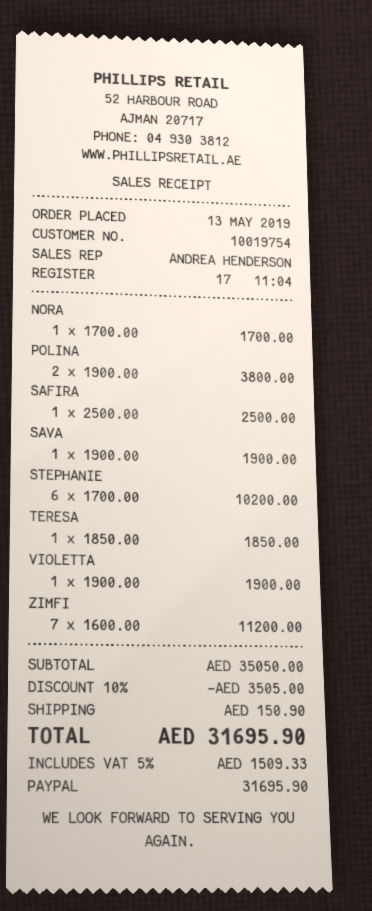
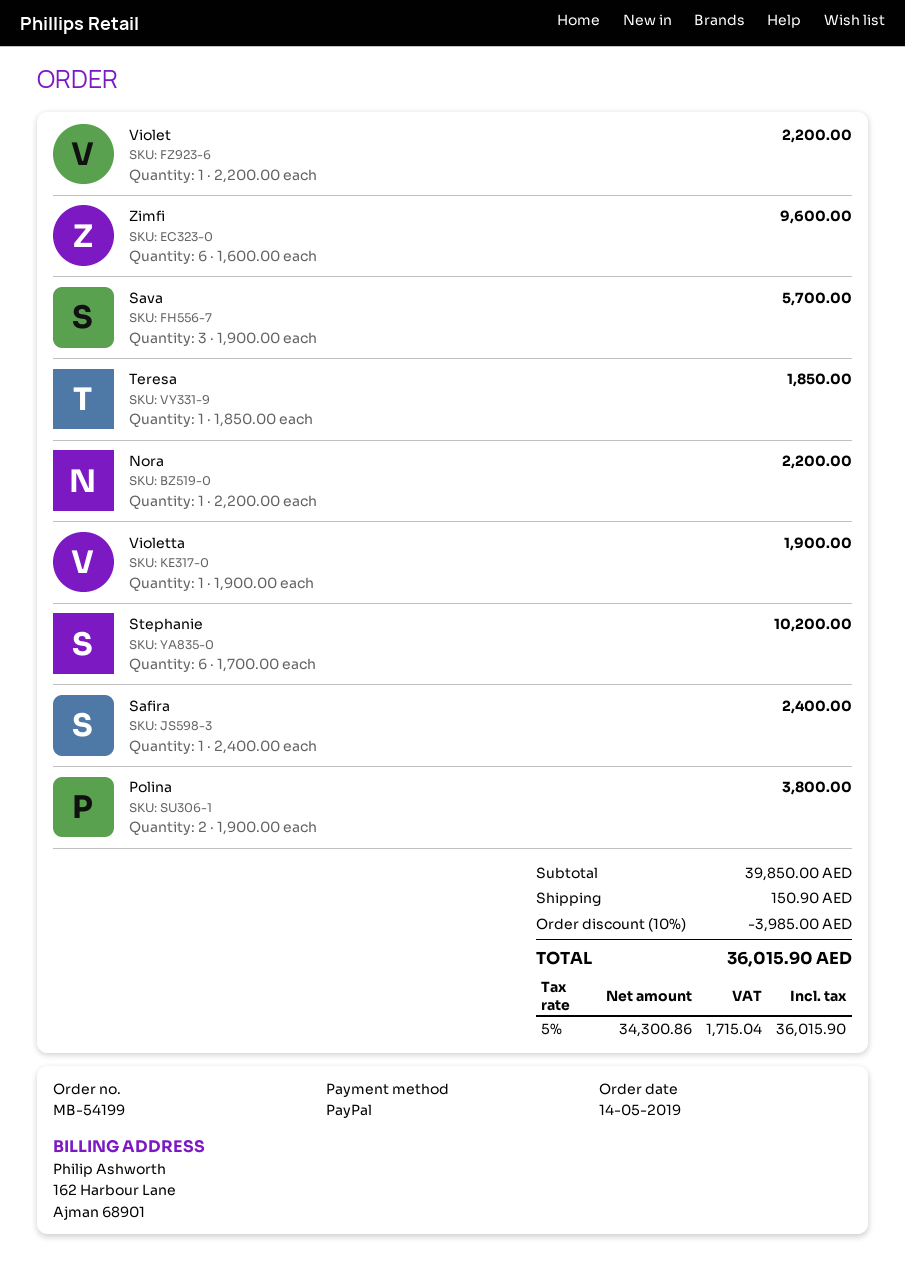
order date: 2019-05-13 -> 2019-05-14
NORA: 1 x 1700.00 = 1700.00 -> 1 x 2200.00 = 2200.00
SAFIRA: 1 x 2500.00 = 2500.00 -> 1 x 2400.00 = 2400.00
SAVA: 1 x 1900.00 = 1900.00 -> 3 x 1900.00 = 5700.00
ZIMFI: 7 x 1600.00 = 11200.00 -> 6 x 1600.00 = 9600.00
Violet: none -> 1 x 2200.00 = 2200.00
subtotal: 35050.00 -> 39850.00
discount: 10% = 3505.00 -> 10% = 3985.00
tax: 5% = 1509.33 -> 5% = 1715.04
total: 31695.90 -> 36015.90

